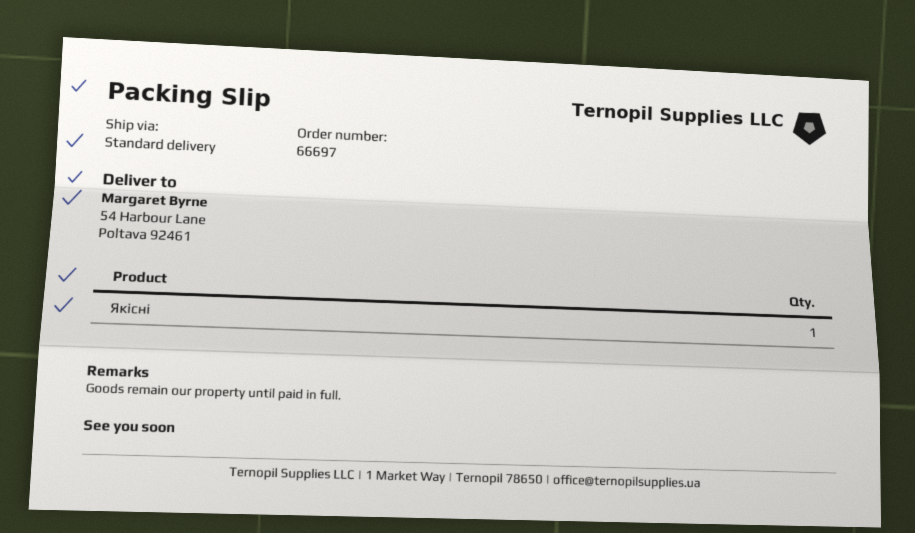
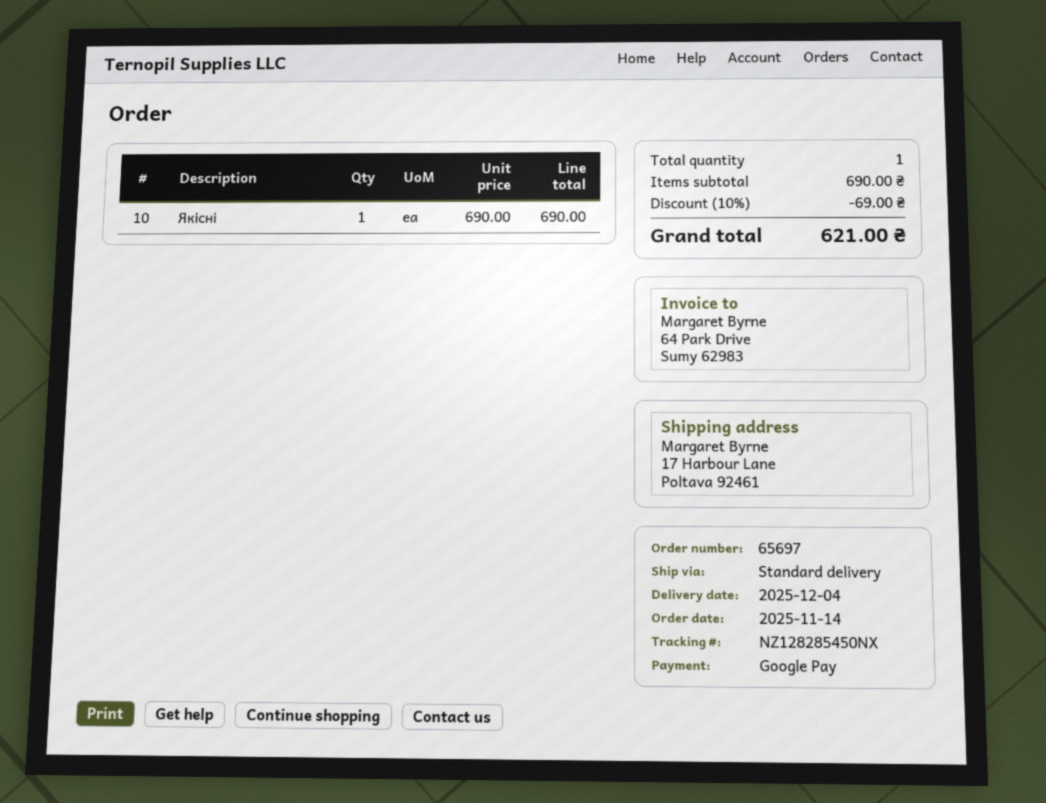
order number: 66697 -> 65697
ship to: 54 Harbour Lane, Poltava 92461 -> 17 Harbour Lane, Poltava 92461

